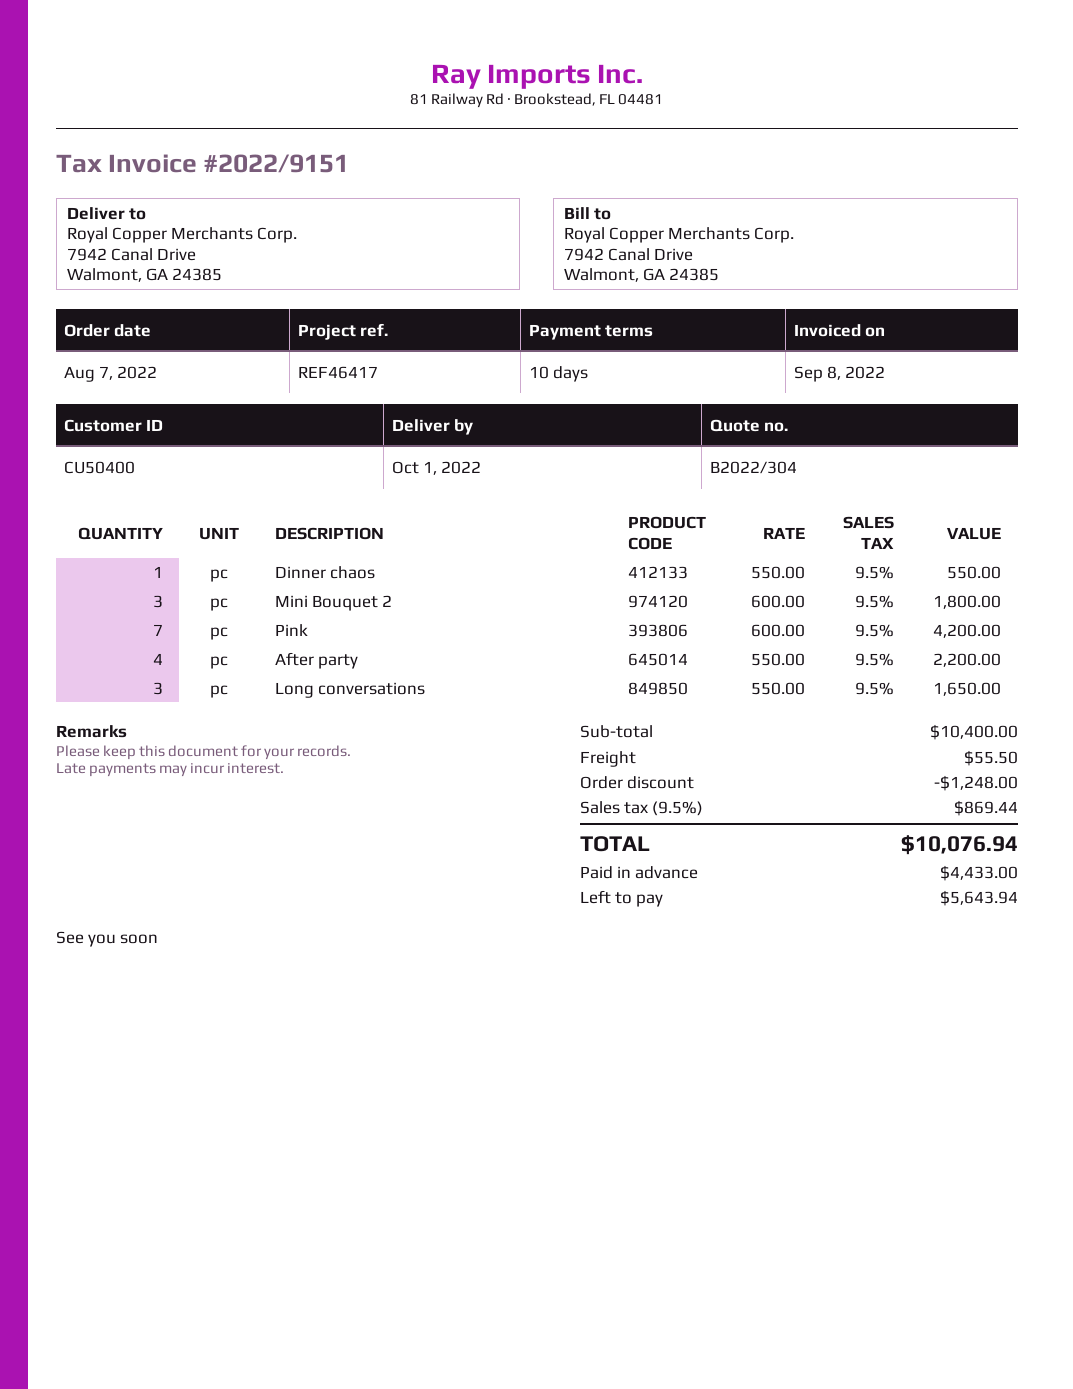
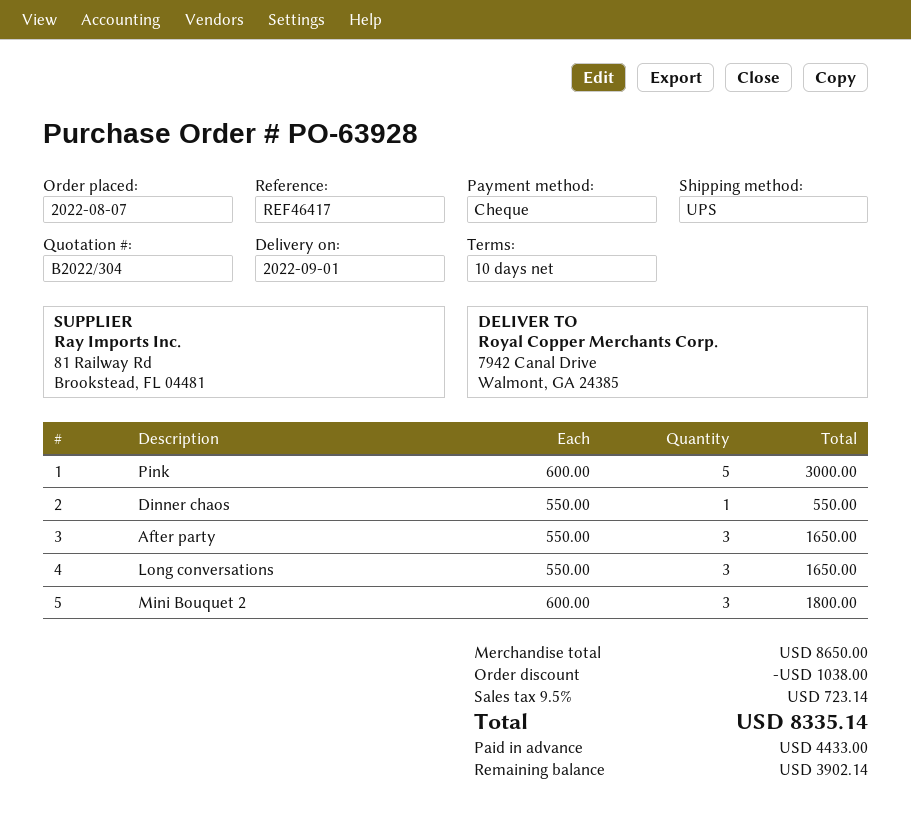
delivery date: 2022-10-01 -> 2022-09-01
Pink: 7 x 600.00 = 4200.00 -> 5 x 600.00 = 3000.00
After party: 4 x 550.00 = 2200.00 -> 3 x 550.00 = 1650.00
subtotal: 10400.00 -> 8650.00
discount: 1248.00 -> 1038.00
shipping: 55.50 -> none
tax: 9.5% = 869.44 -> 9.5% = 723.14
total: 10076.94 -> 8335.14
balance: 5643.94 -> 3902.14

